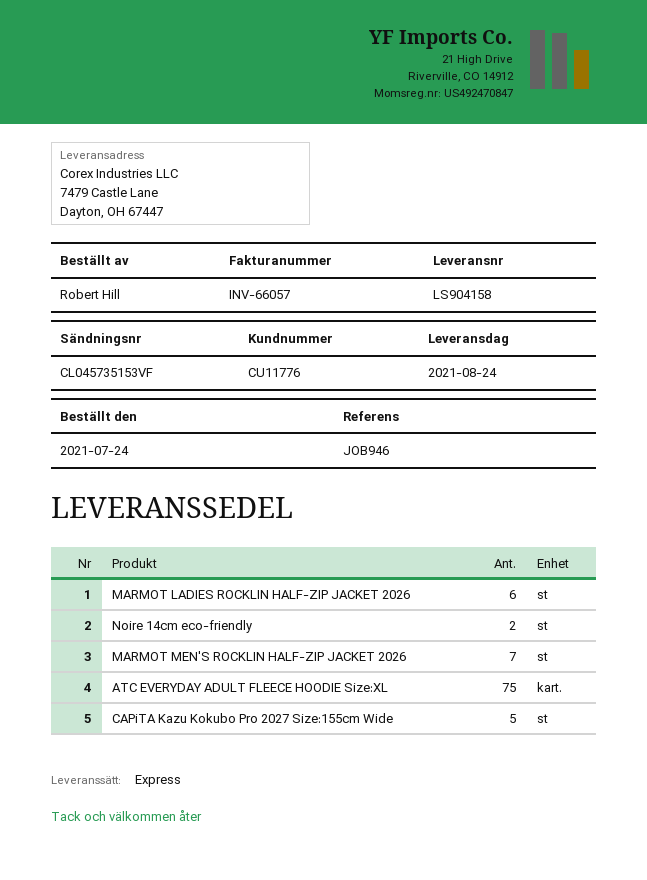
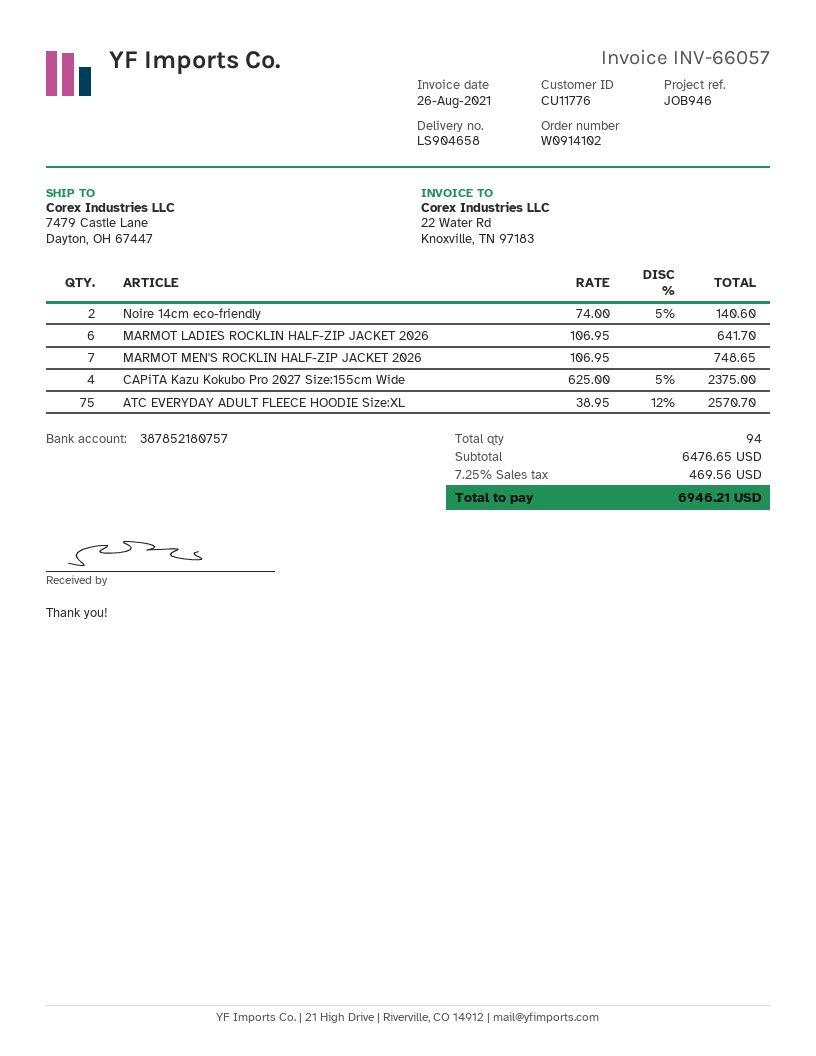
delivery note number: LS904158 -> LS904658
CAPiTA Kazu Kokubo Pro 2027 Size:155cm Wide: 5 -> 4

